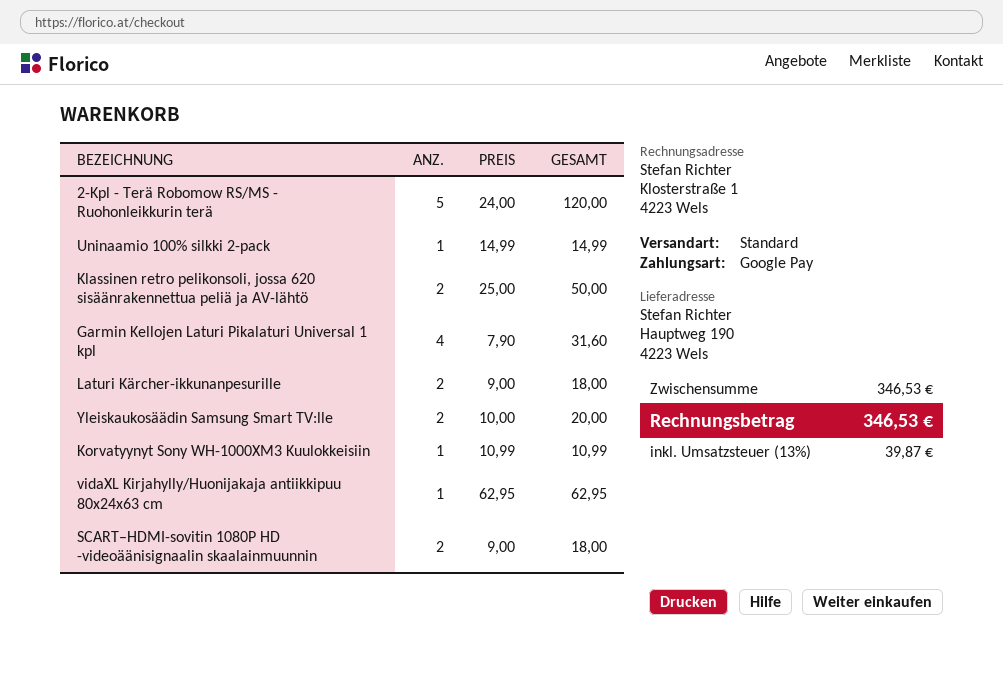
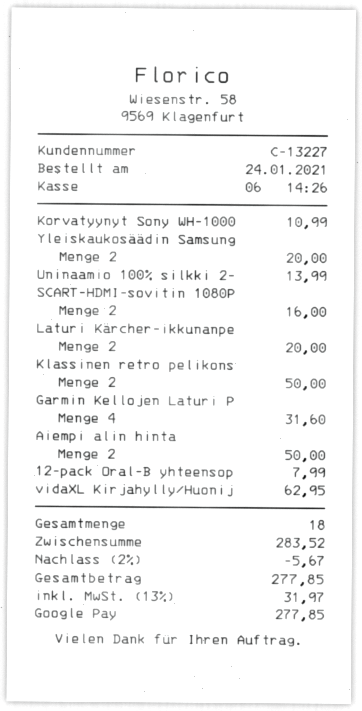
2-Kpl - Terä Robomow RS/MS - Ruohonleikkurin terä: 5 for 120.00 -> none
Uninaamio 100% silkki 2-pack: 1 for 14.99 -> 1 for 13.99
Laturi Kärcher-ikkunanpesurille: 2 for 18.00 -> 2 for 20.00
SCART–HDMI-sovitin 1080P HD -videoäänisignaalin skaalainmuunnin: 2 for 18.00 -> 2 for 16.00
Aiempi alin hinta: none -> 2 for 50.00
12-pack Oral-B yhteensop: none -> 1 for 7.99
subtotal: 346.53 -> 283.52
discount: none -> 2% = 5.67
tax: 13% = 39.87 -> 13% = 31.97
total: 346.53 -> 277.85

